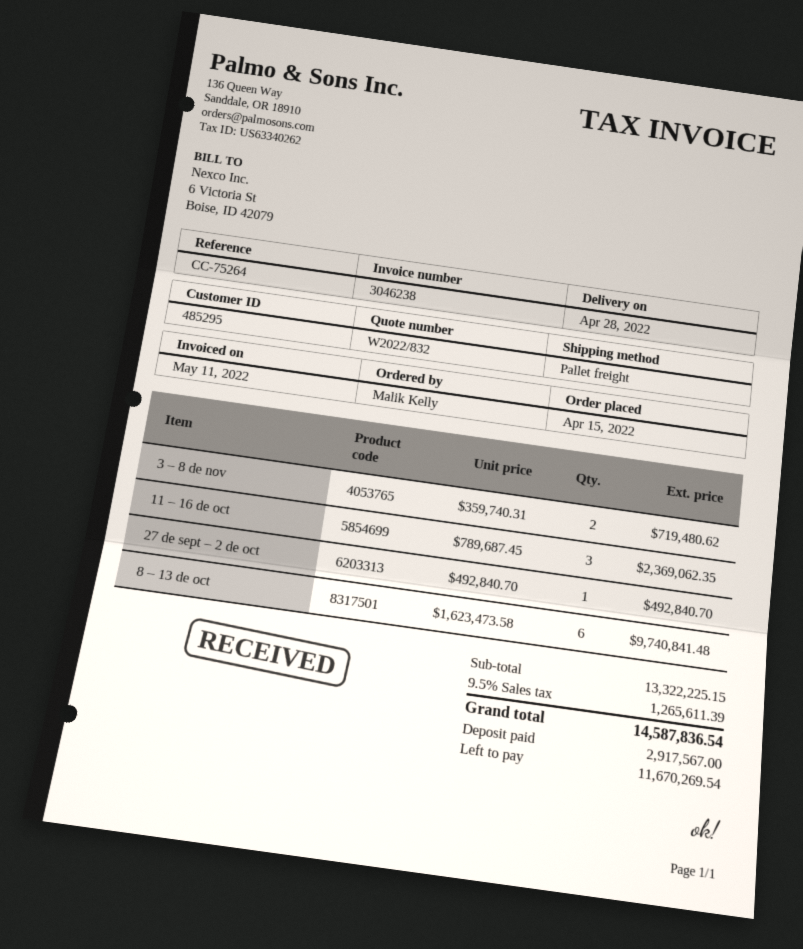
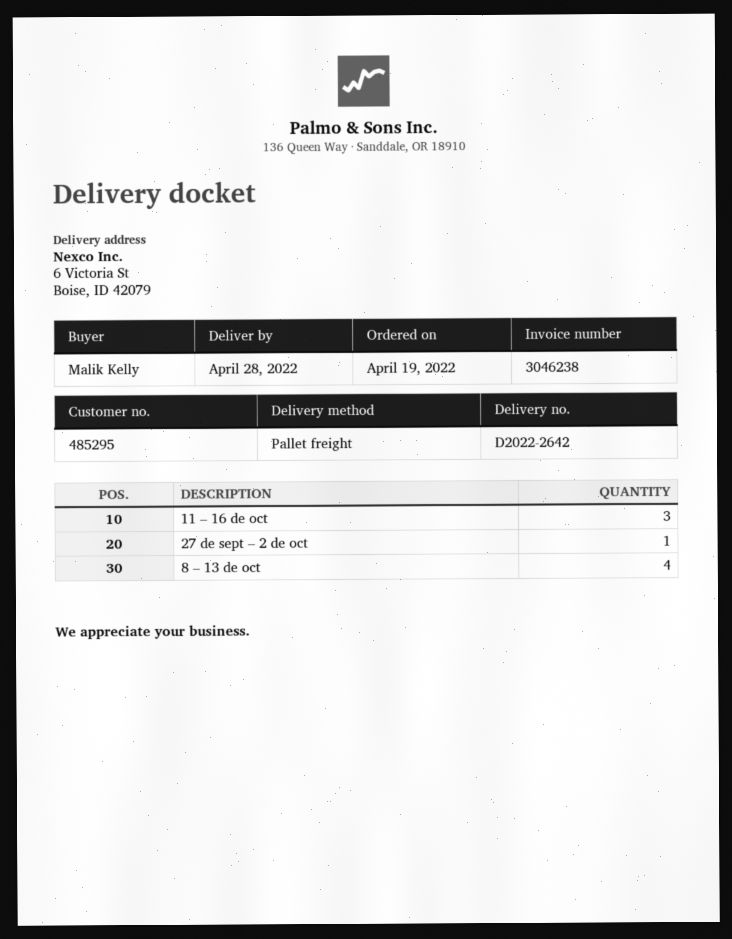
order date: 2022-04-15 -> 2022-04-19
3 – 8 de nov: 2 -> none
8 – 13 de oct: 6 -> 4

